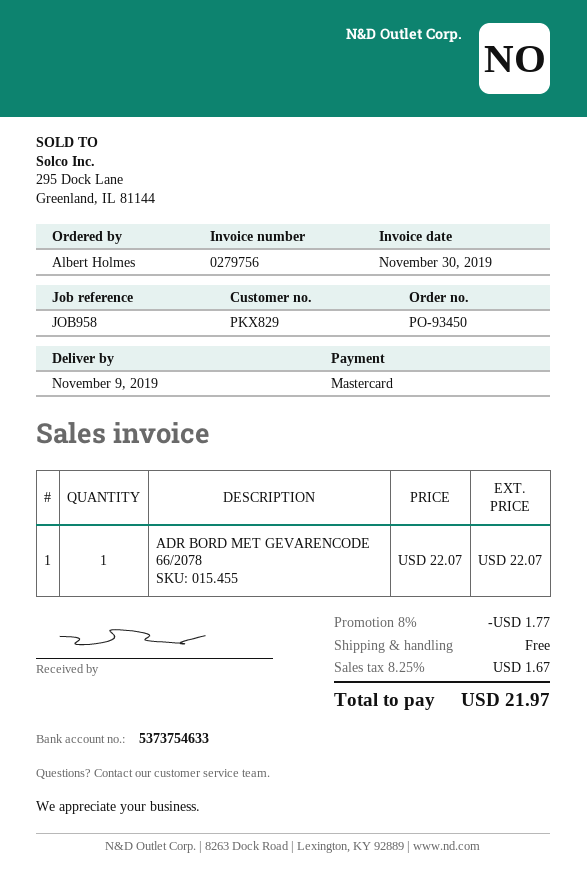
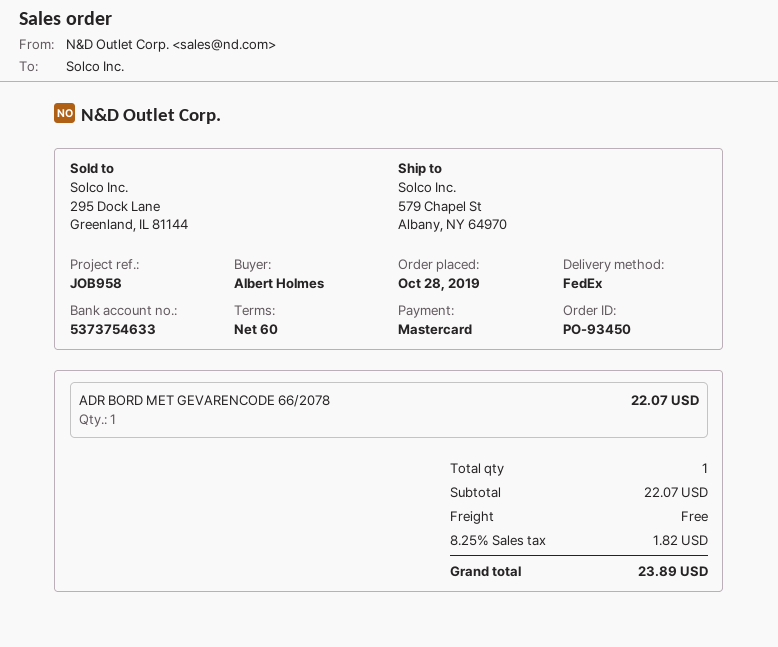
discount: 8% = 1.77 -> none
tax: 8.25% = 1.67 -> 8.25% = 1.82
total: 21.97 -> 23.89

